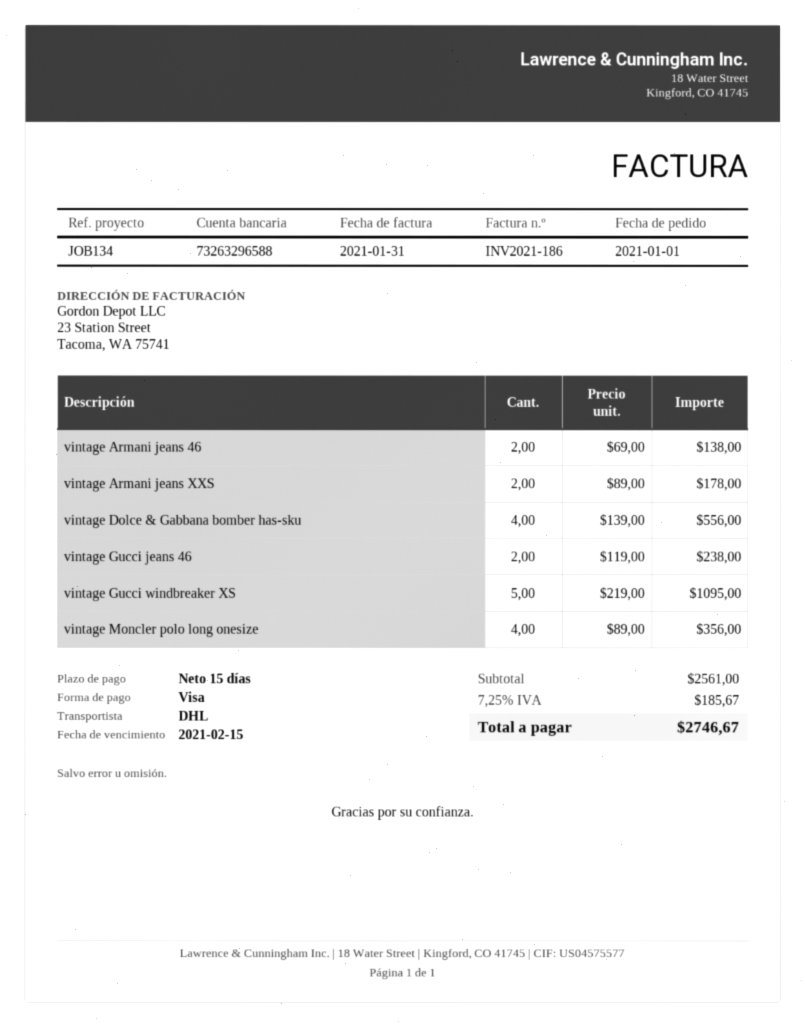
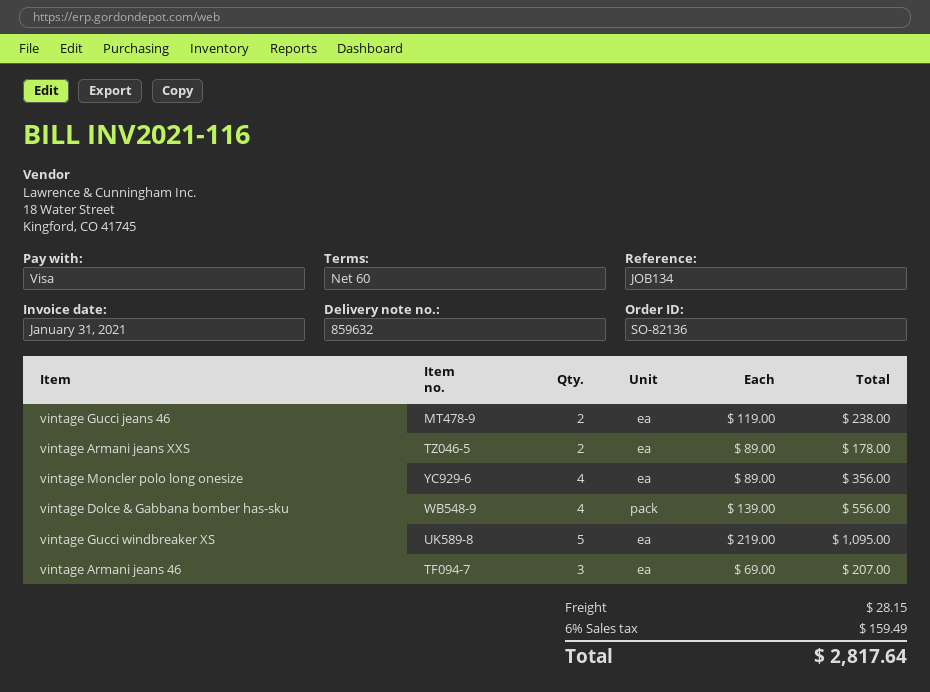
invoice number: INV2021-186 -> INV2021-116
payment terms: 15 days -> 60 days
vintage Armani jeans 46: 2 x 69.00 = 138.00 -> 3 x 69.00 = 207.00
shipping: none -> 28.15
tax: 7.25% = 185.67 -> 6% = 159.49
total: 2746.67 -> 2817.64

